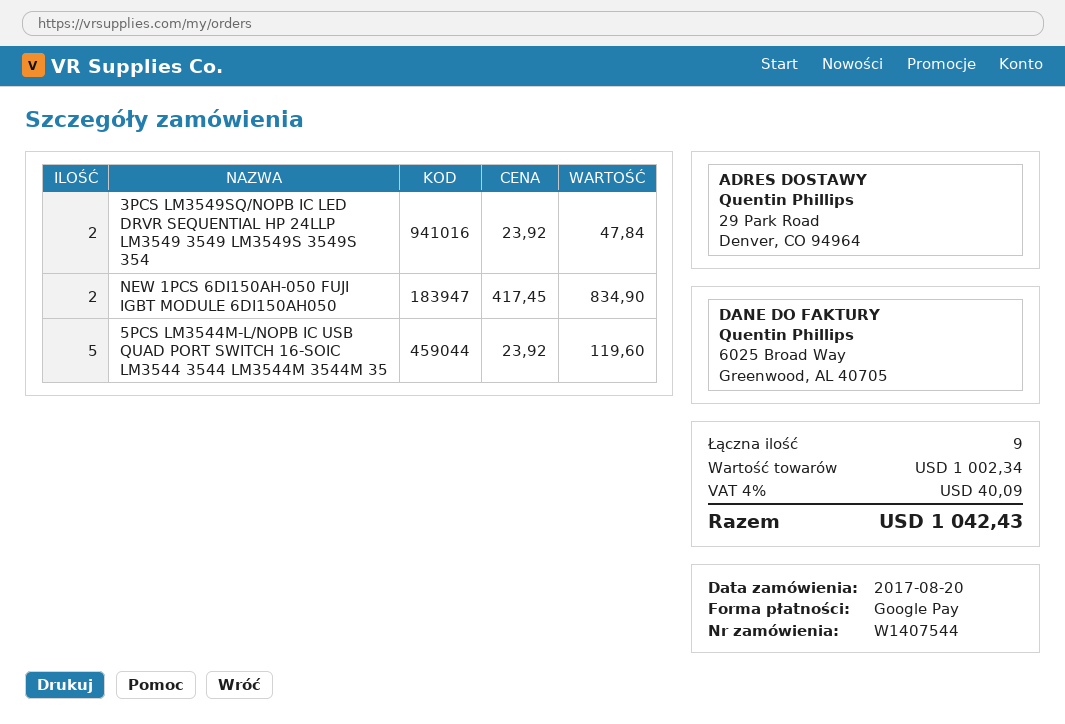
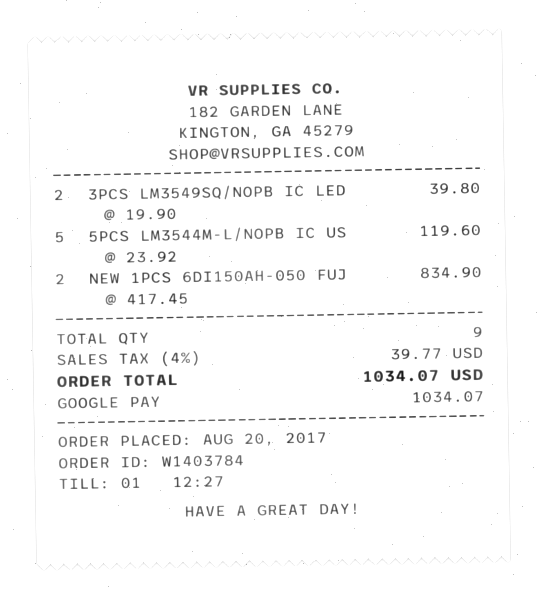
order number: W1407544 -> W1403784
3PCS LM3549SQ/NOPB IC LED DRVR SEQUENTIAL HP 24LLP LM3549 3549 LM3549S 3549S 354: 2 x 23.92 = 47.84 -> 2 x 19.90 = 39.80
tax: 4% = 40.09 -> 4% = 39.77
total: 1042.43 -> 1034.07

